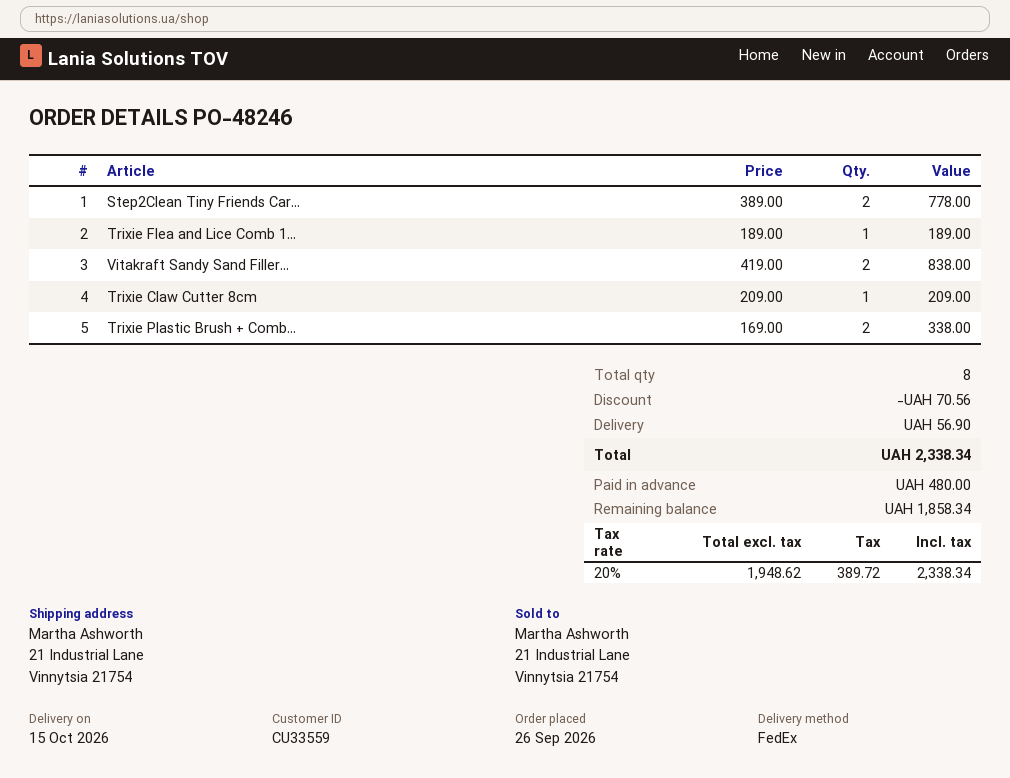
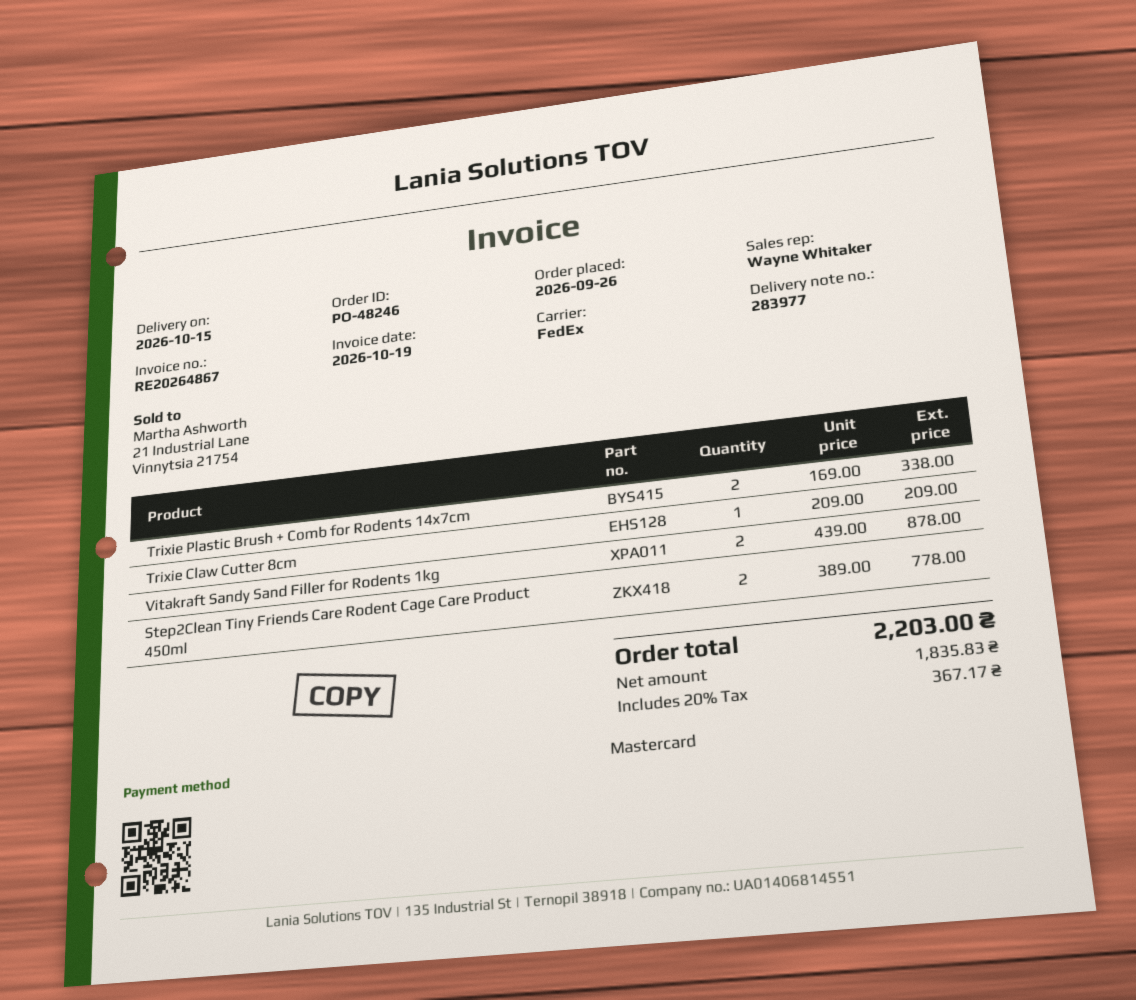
Trixie Flea and Lice Comb 1...: 1 x 189.00 = 189.00 -> none
Vitakraft Sandy Sand Filler...: 2 x 419.00 = 838.00 -> 2 x 439.00 = 878.00
discount: 70.56 -> none
shipping: 56.90 -> none
net: 1948.62 -> 1835.83
tax: 20% = 389.72 -> 20% = 367.17
total: 2338.34 -> 2203.00

